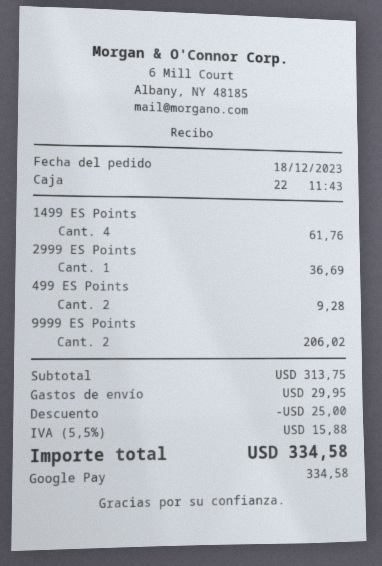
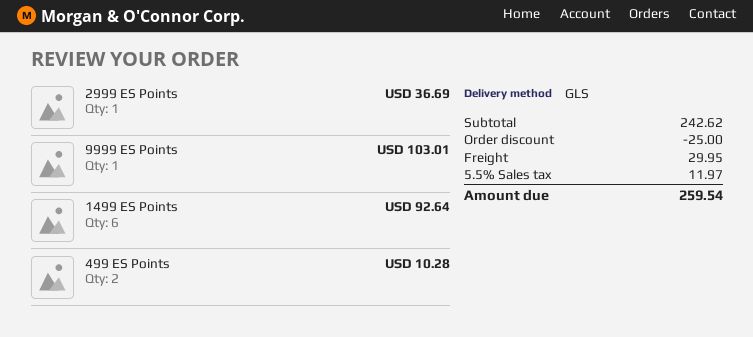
1499 ES Points: 4 for 61.76 -> 6 for 92.64
499 ES Points: 2 for 9.28 -> 2 for 10.28
9999 ES Points: 2 for 206.02 -> 1 for 103.01
subtotal: 313.75 -> 242.62
tax: 5.5% = 15.88 -> 5.5% = 11.97
total: 334.58 -> 259.54

